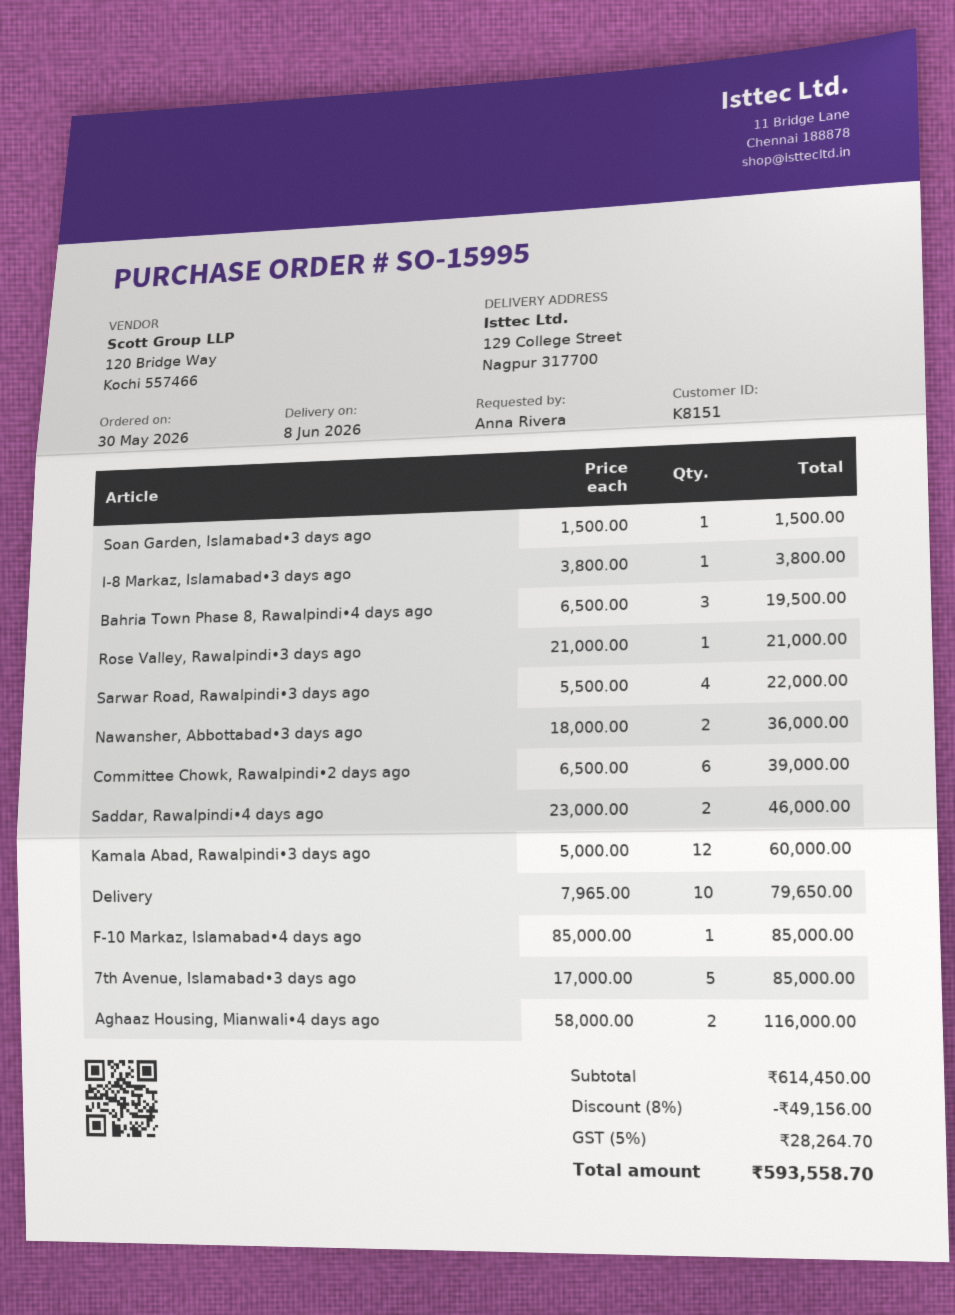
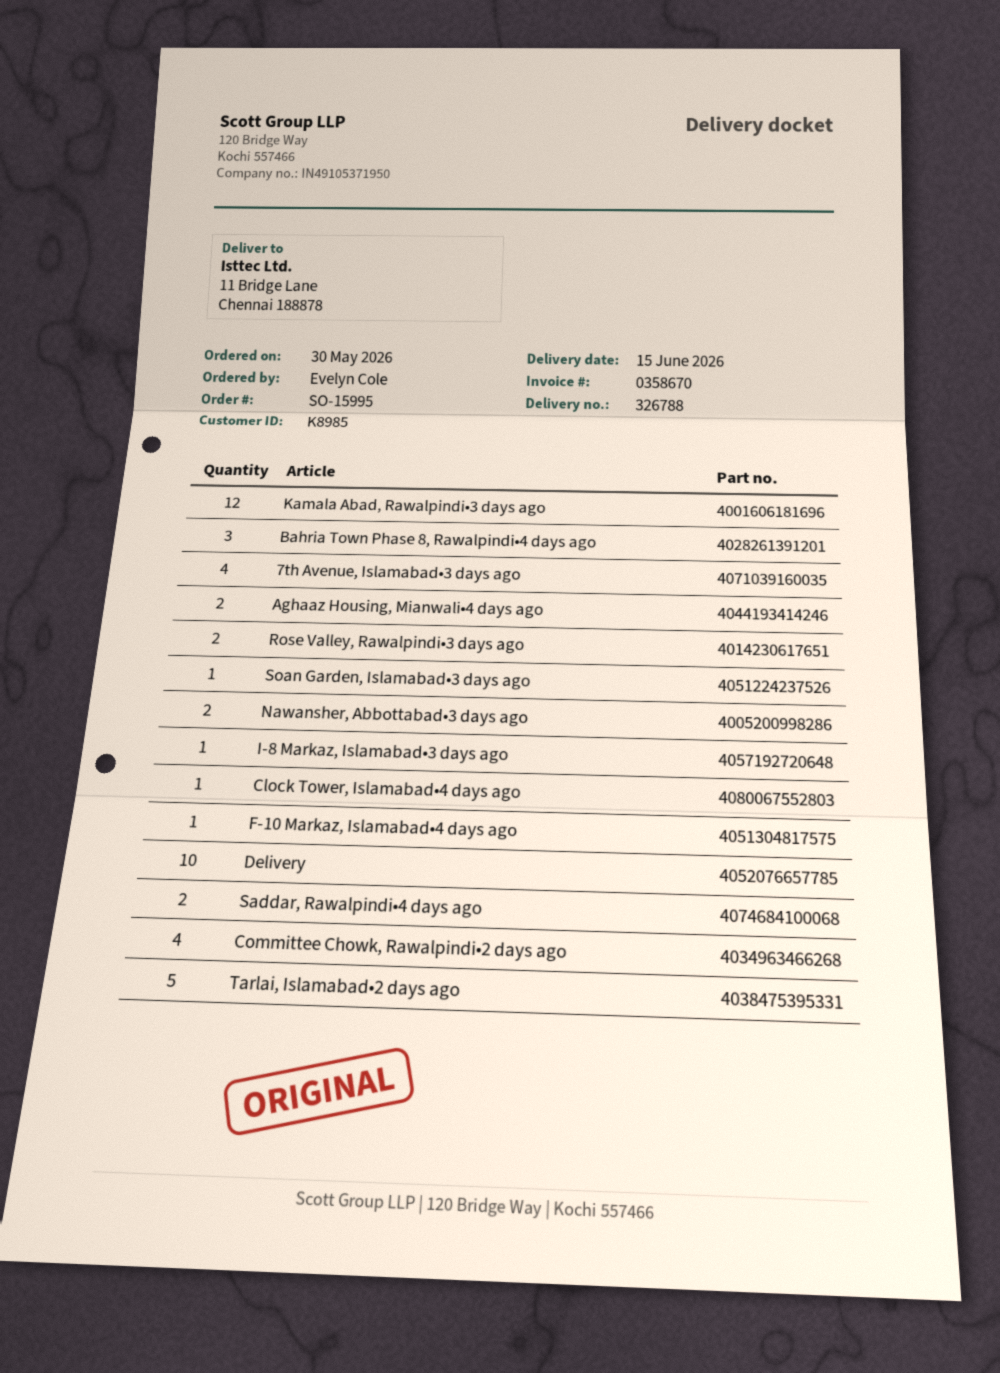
delivery date: 2026-06-08 -> 2026-06-15
customer number: K8151 -> K8985
ordered by: Anna Rivera -> Evelyn Cole
ship to: 129 College Street, Nagpur 317700 -> 11 Bridge Lane, Chennai 188878
Rose Valley, Rawalpindi•3 days ago: 1 -> 2
Sarwar Road, Rawalpindi•3 days ago: 4 -> none
Committee Chowk, Rawalpindi•2 days ago: 6 -> 4
7th Avenue, Islamabad•3 days ago: 5 -> 4
Clock Tower, Islamabad•4 days ago: none -> 1
Tarlai, Islamabad•2 days ago: none -> 5

